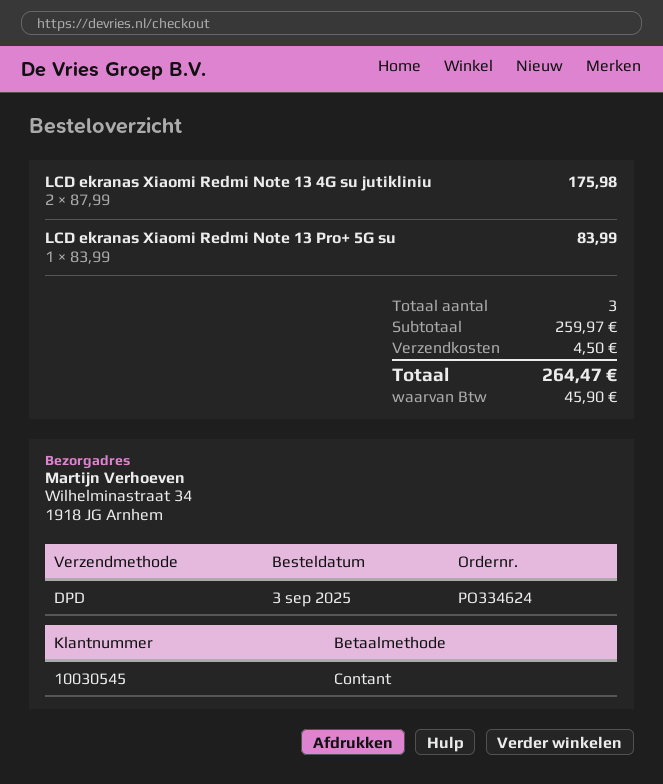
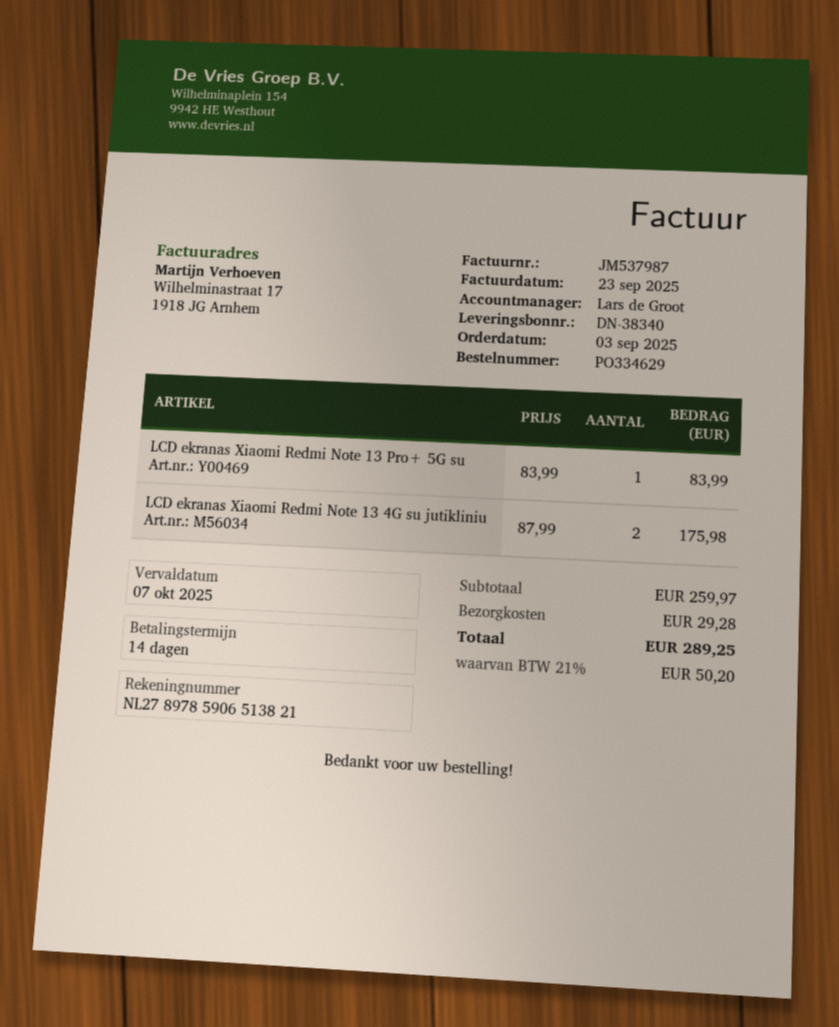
order number: PO334624 -> PO334629
shipping: 4.50 -> 29.28
tax: 45.90 -> 50.20
total: 264.47 -> 289.25

